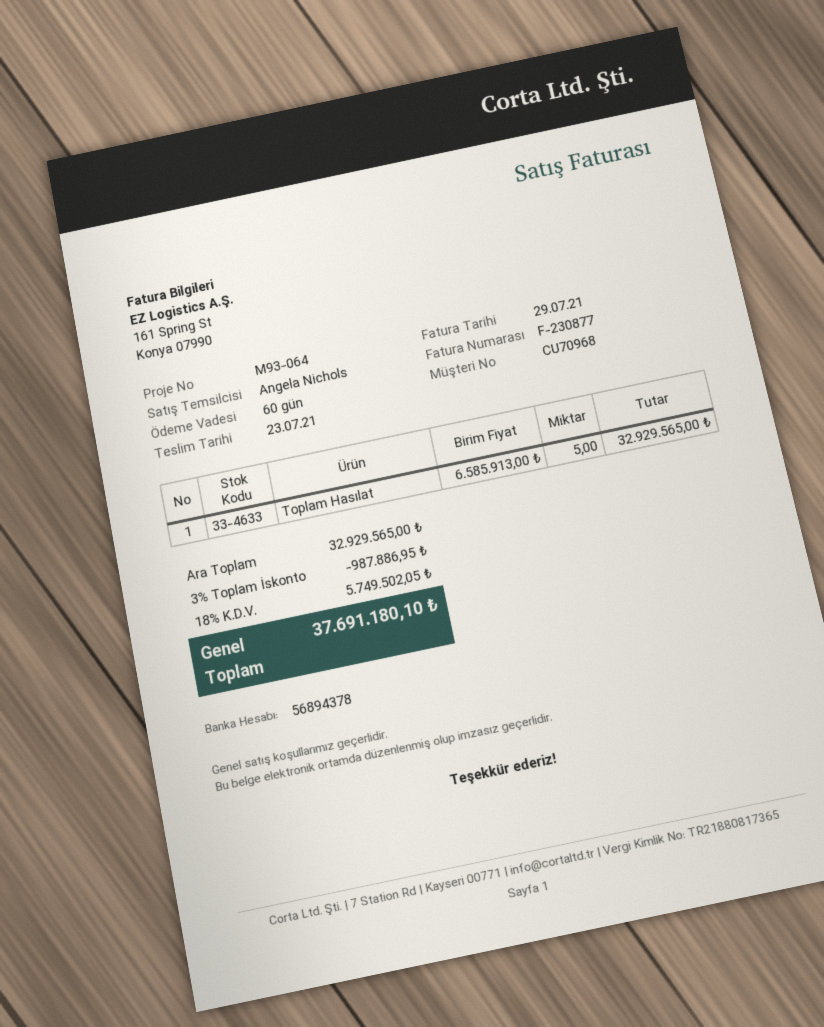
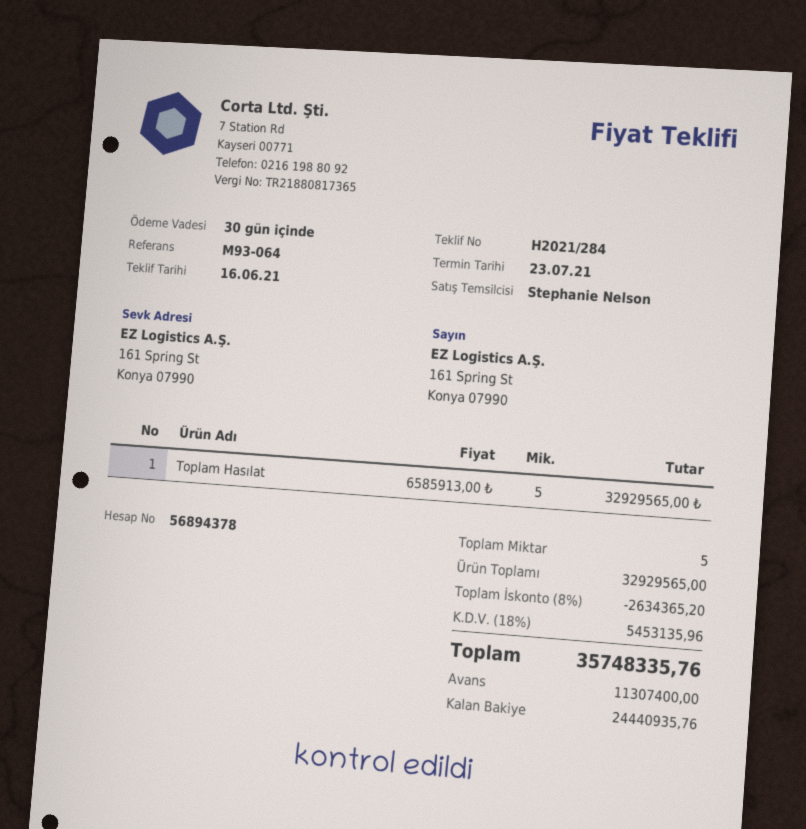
payment terms: 60 days -> 30 days
sales rep: Angela Nichols -> Stephanie Nelson
discount: 3% = 987886.95 -> 8% = 2634365.20
tax: 18% = 5749502.05 -> 18% = 5453135.96
total: 37691180.10 -> 35748335.76

